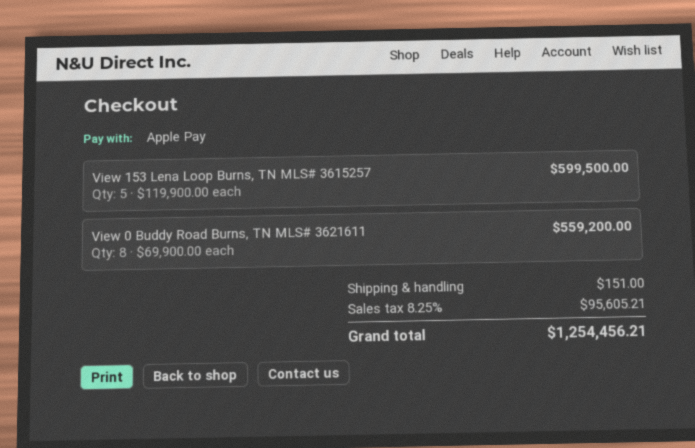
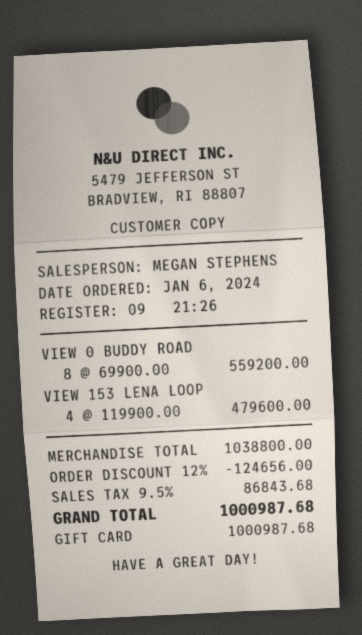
payment method: Apple Pay -> gift card
View 153 Lena Loop Burns, TN MLS# 3615257: 5 x 119900.00 = 599500.00 -> 4 x 119900.00 = 479600.00
discount: none -> 12% = 124656.00
shipping: 151.00 -> none
tax: 8.25% = 95605.21 -> 9.5% = 86843.68
total: 1254456.21 -> 1000987.68

